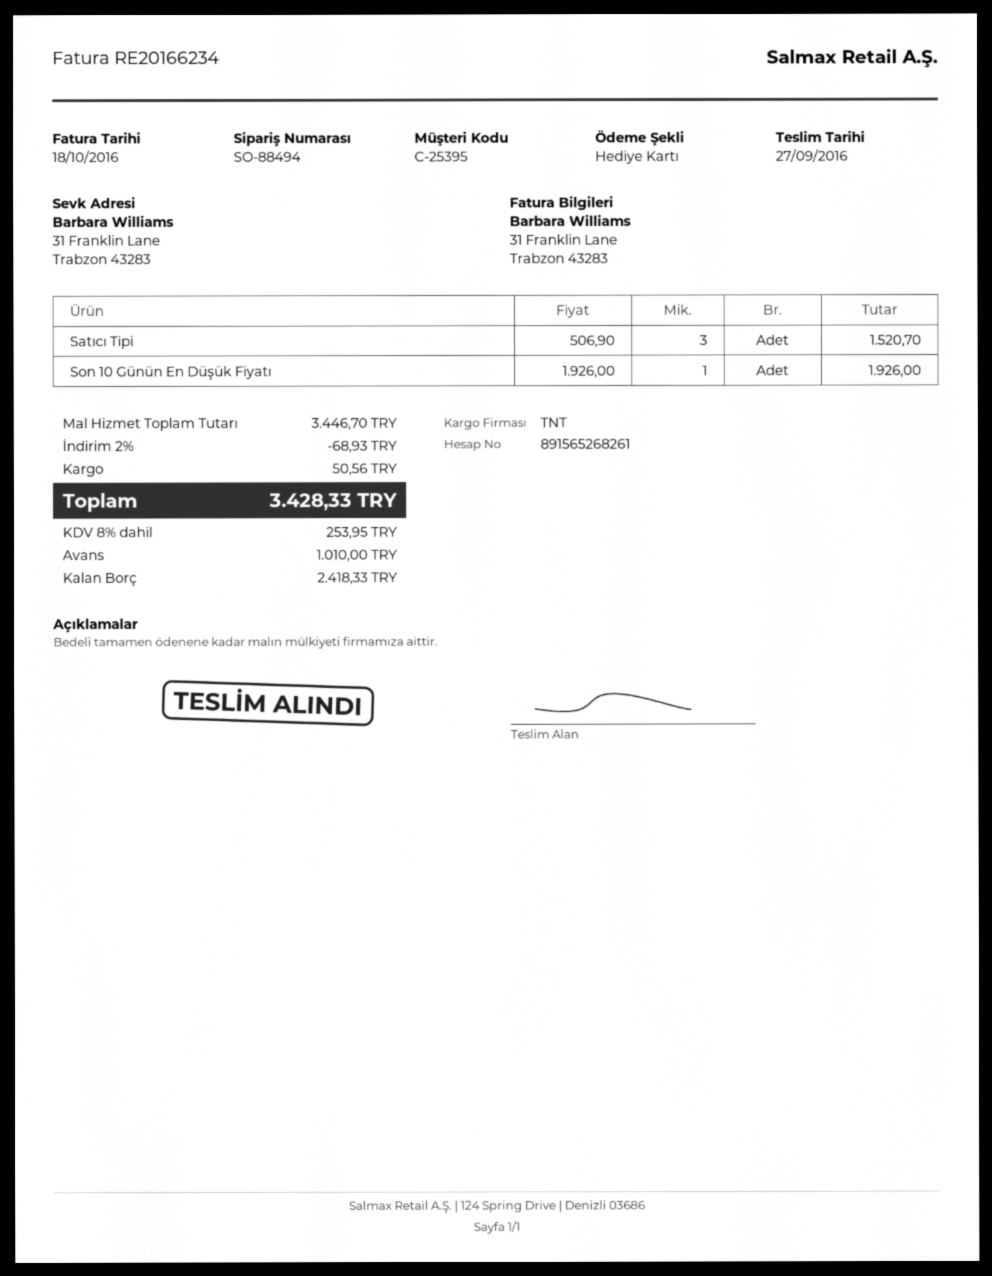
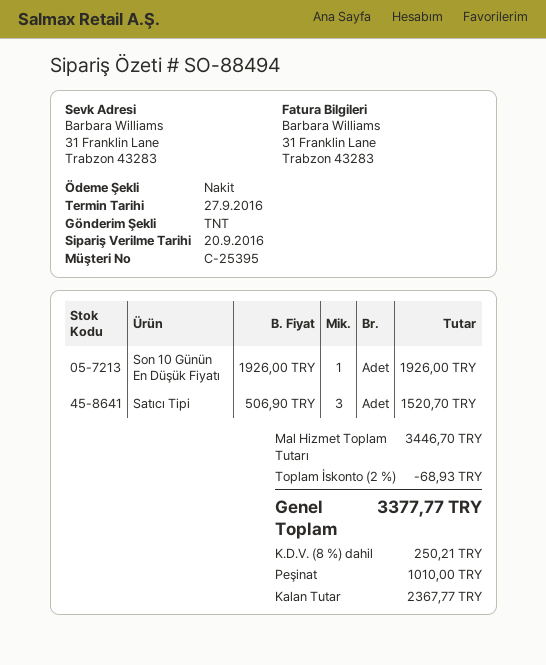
payment method: gift card -> cash
shipping: 50.56 -> none
tax: 8% = 253.95 -> 8% = 250.21
total: 3428.33 -> 3377.77
balance: 2418.33 -> 2367.77

